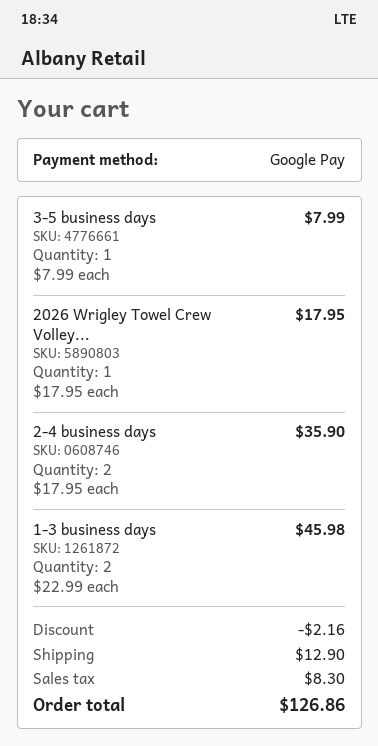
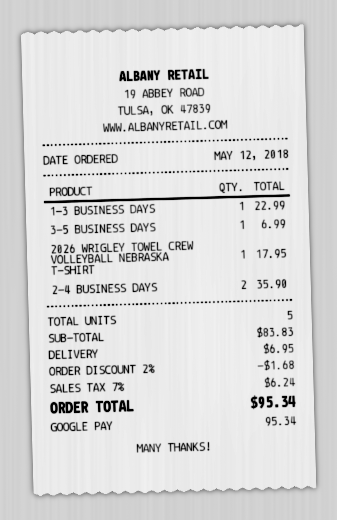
3-5 business days: 1 for 7.99 -> 1 for 6.99
1-3 business days: 2 for 45.98 -> 1 for 22.99
discount: 2.16 -> 1.68
shipping: 12.90 -> 6.95
tax: 8.30 -> 6.24
total: 126.86 -> 95.34

